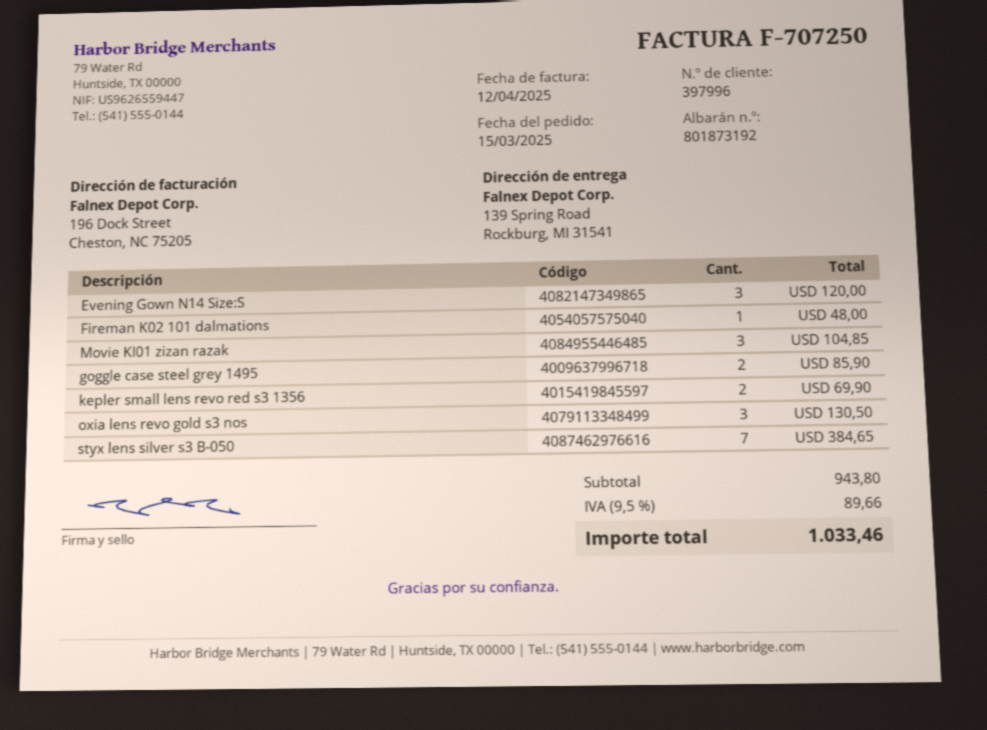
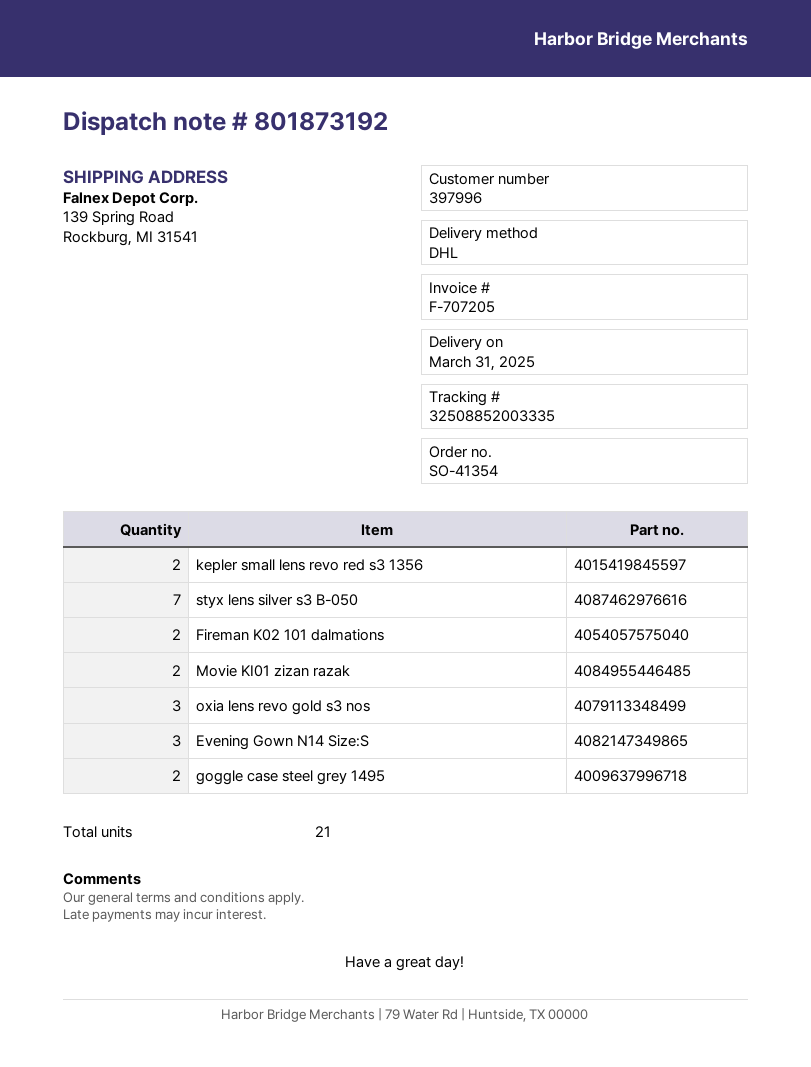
invoice number: F-707250 -> F-707205
Fireman K02 101 dalmations: 1 -> 2
Movie KI01 zizan razak: 3 -> 2

